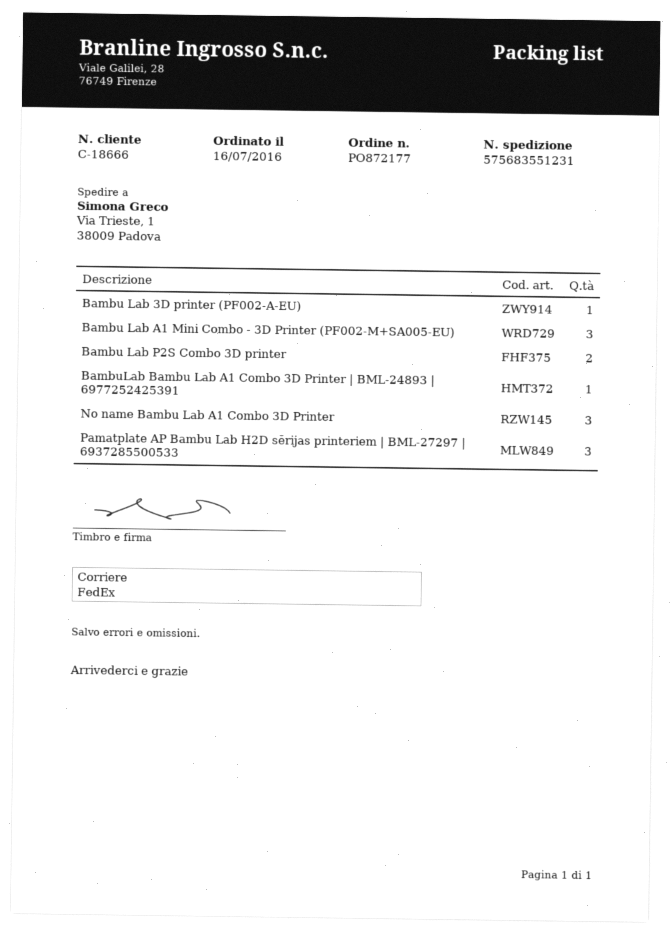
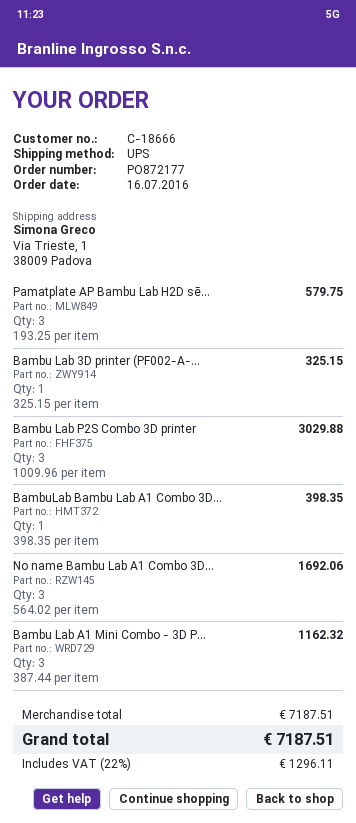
shipping method: FedEx -> UPS
Bambu Lab P2S Combo 3D printer: 2 -> 3

